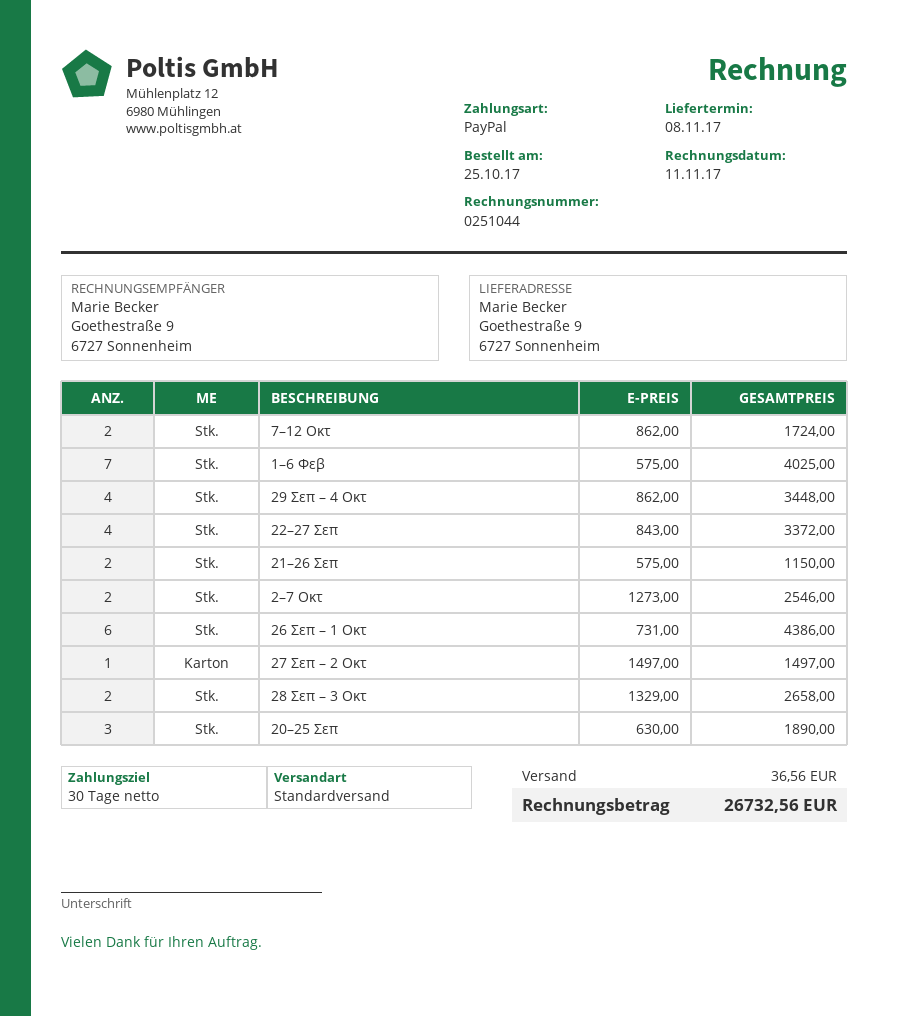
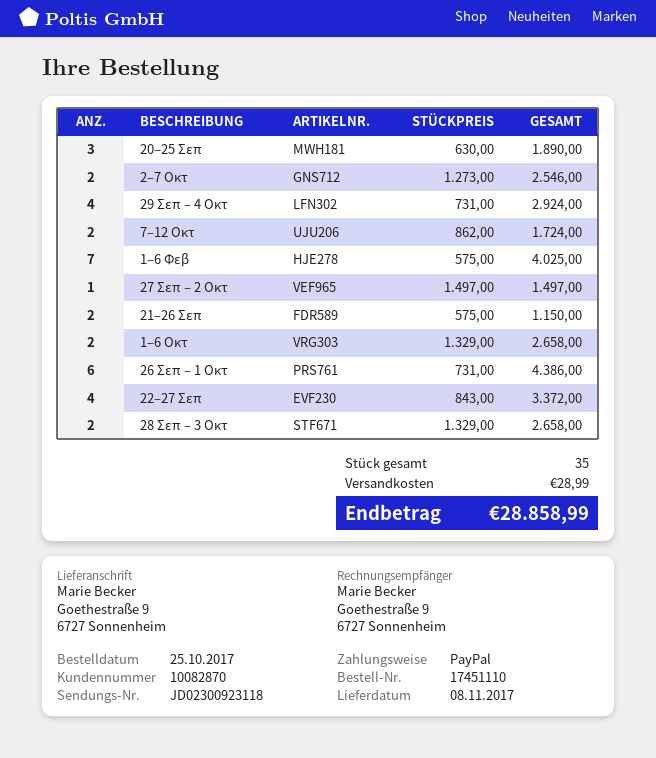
29 Σεπ – 4 Οκτ: 4 x 862.00 = 3448.00 -> 4 x 731.00 = 2924.00
1–6 Οκτ: none -> 2 x 1329.00 = 2658.00
shipping: 36.56 -> 28.99
total: 26732.56 -> 28858.99

